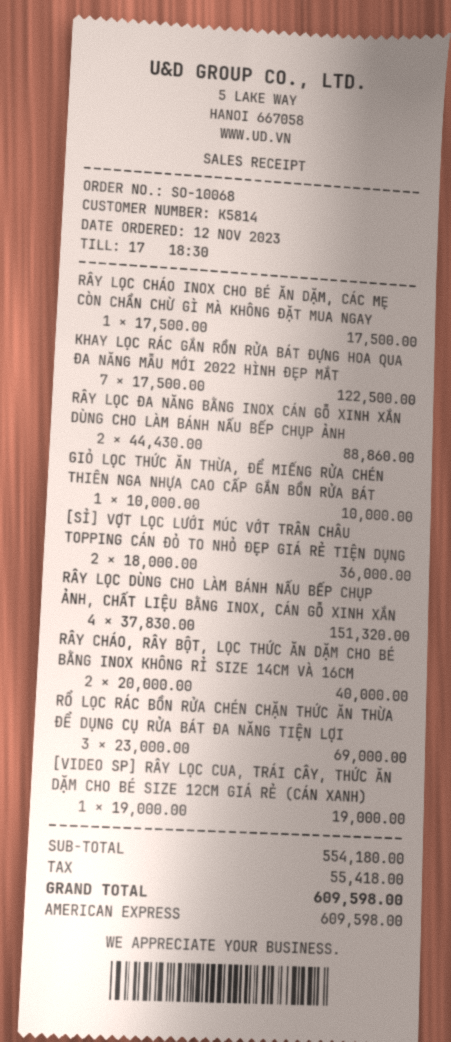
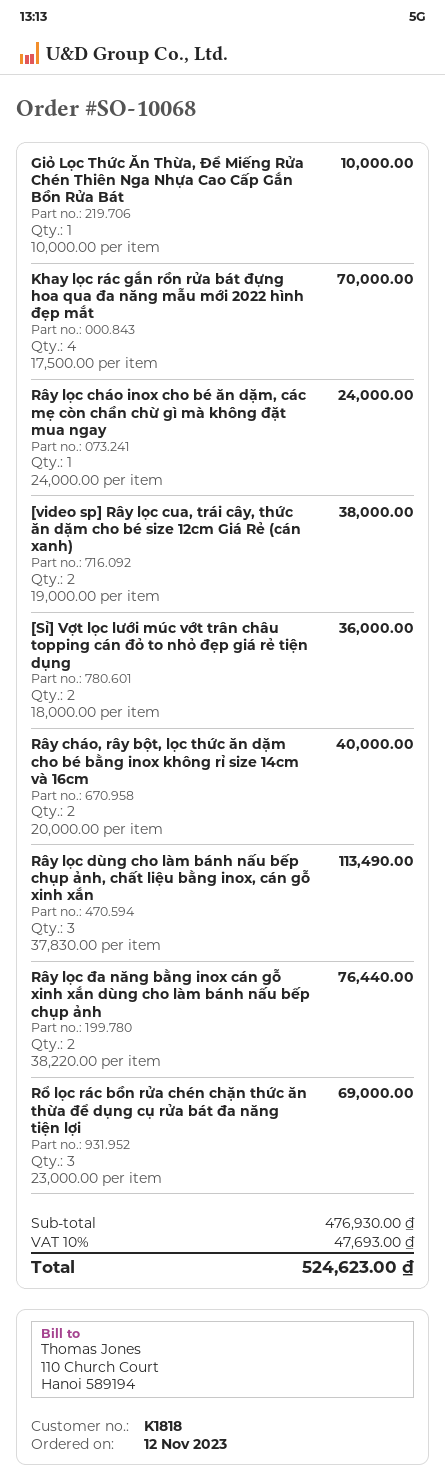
customer number: K5814 -> K1818
RÂY LỌC CHÁO INOX CHO BÉ ĂN DẶM, CÁC MẸ CÒN CHẦN CHỪ GÌ MÀ KHÔNG ĐẶT MUA NGAY: 1 x 17500.00 = 17500.00 -> 1 x 24000.00 = 24000.00
KHAY LỌC RÁC GẮN RỒN RỬA BÁT ĐỰNG HOA QUA ĐA NĂNG MẪU MỚI 2022 HÌNH ĐẸP MẮT: 7 x 17500.00 = 122500.00 -> 4 x 17500.00 = 70000.00
RÂY LỌC ĐA NĂNG BẰNG INOX CÁN GỖ XINH XẮN DÙNG CHO LÀM BÁNH NẤU BẾP CHỤP ẢNH: 2 x 44430.00 = 88860.00 -> 2 x 38220.00 = 76440.00
RÂY LỌC DÙNG CHO LÀM BÁNH NẤU BẾP CHỤP ẢNH, CHẤT LIỆU BẰNG INOX, CÁN GỖ XINH XẮN: 4 x 37830.00 = 151320.00 -> 3 x 37830.00 = 113490.00
[VIDEO SP] RÂY LỌC CUA, TRÁI CÂY, THỨC ĂN DẶM CHO BÉ SIZE 12CM GIÁ RẺ (CÁN XANH): 1 x 19000.00 = 19000.00 -> 2 x 19000.00 = 38000.00
subtotal: 554180.00 -> 476930.00
tax: 55418.00 -> 47693.00
total: 609598.00 -> 524623.00

